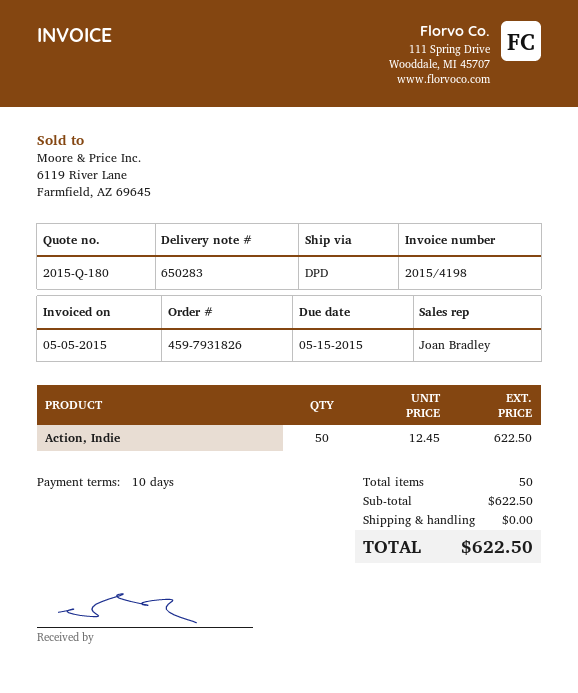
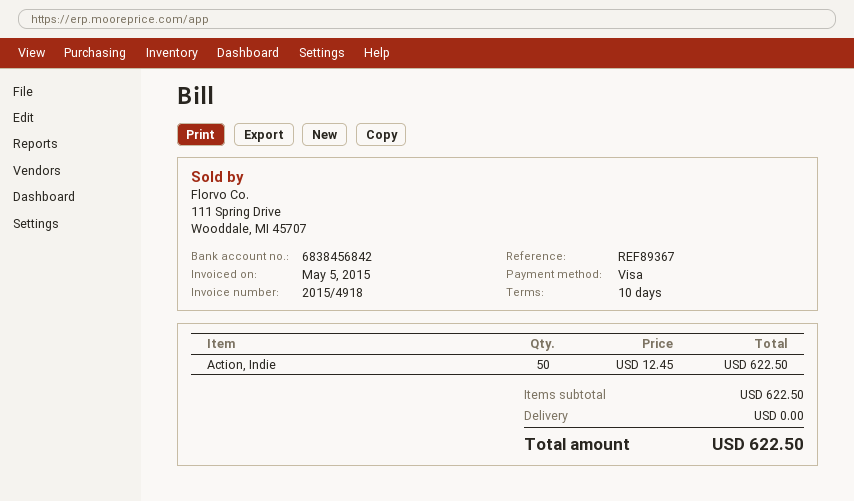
invoice number: 2015/4198 -> 2015/4918

